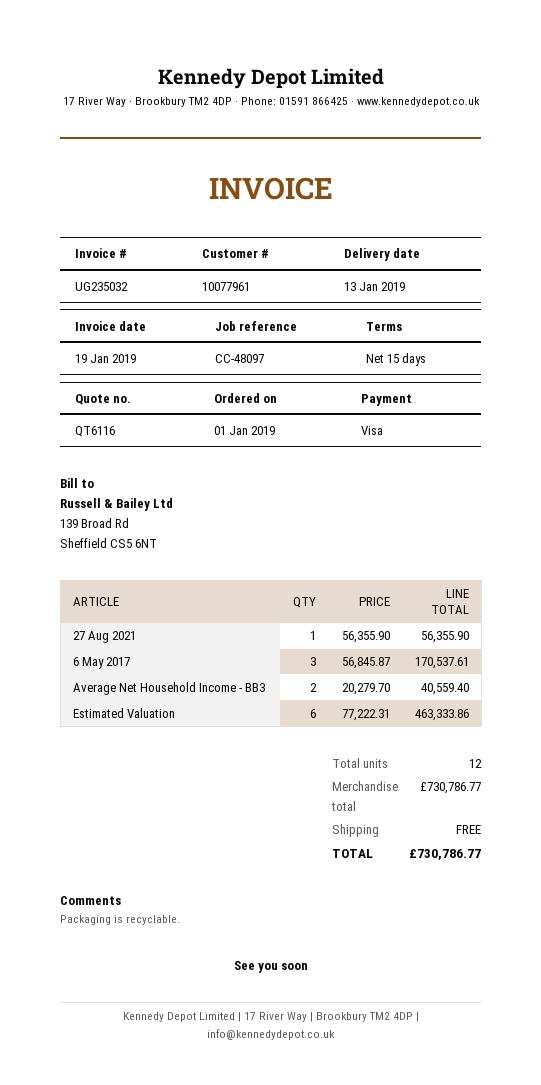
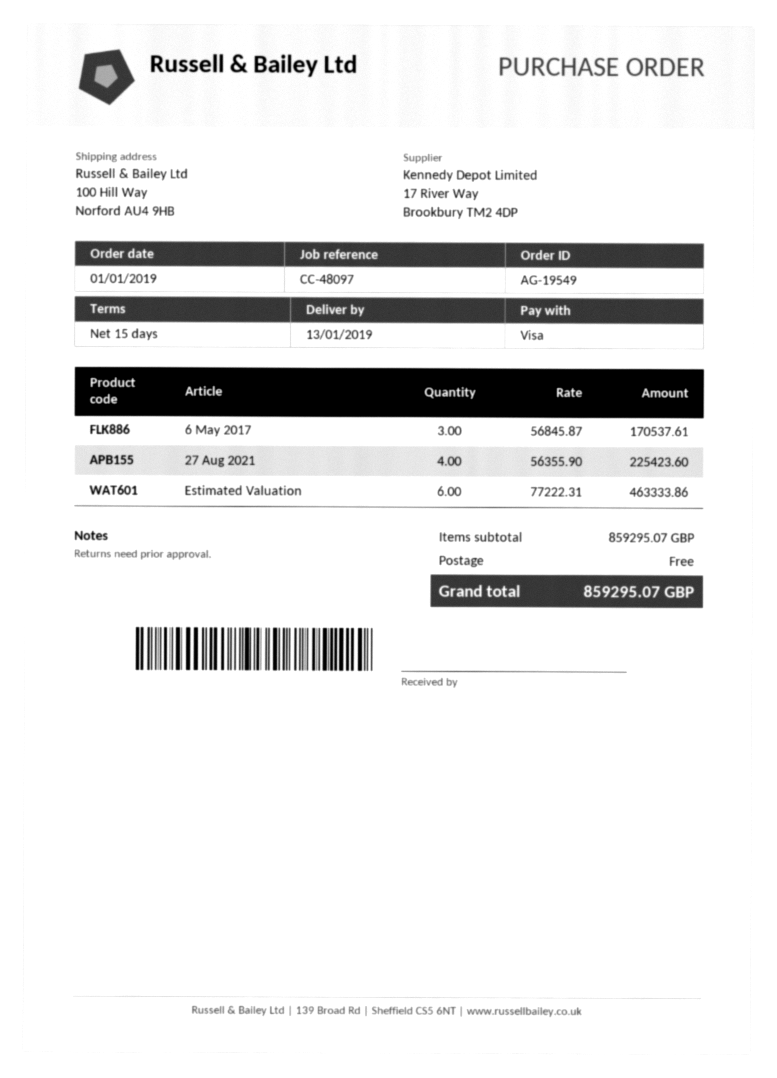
27 Aug 2021: 1 x 56355.90 = 56355.90 -> 4 x 56355.90 = 225423.60
Average Net Household Income - BB3: 2 x 20279.70 = 40559.40 -> none
subtotal: 730786.77 -> 859295.07
total: 730786.77 -> 859295.07

